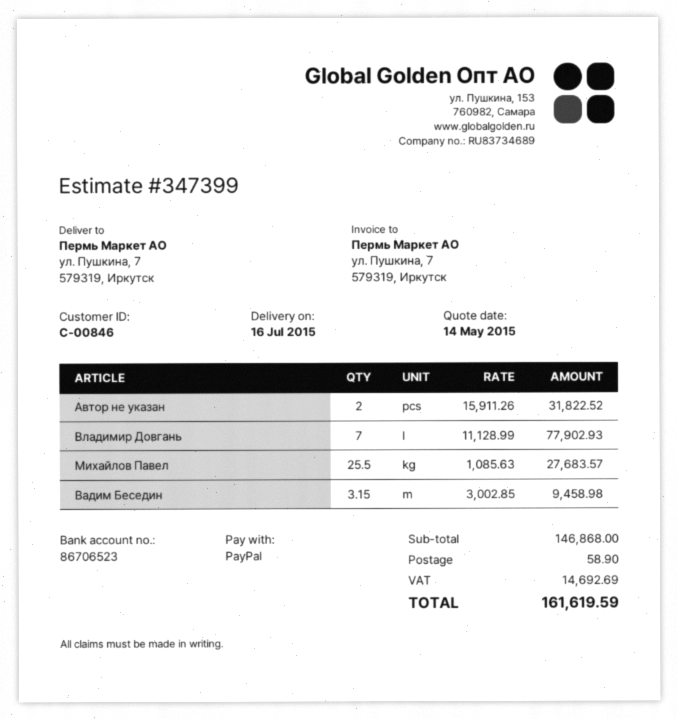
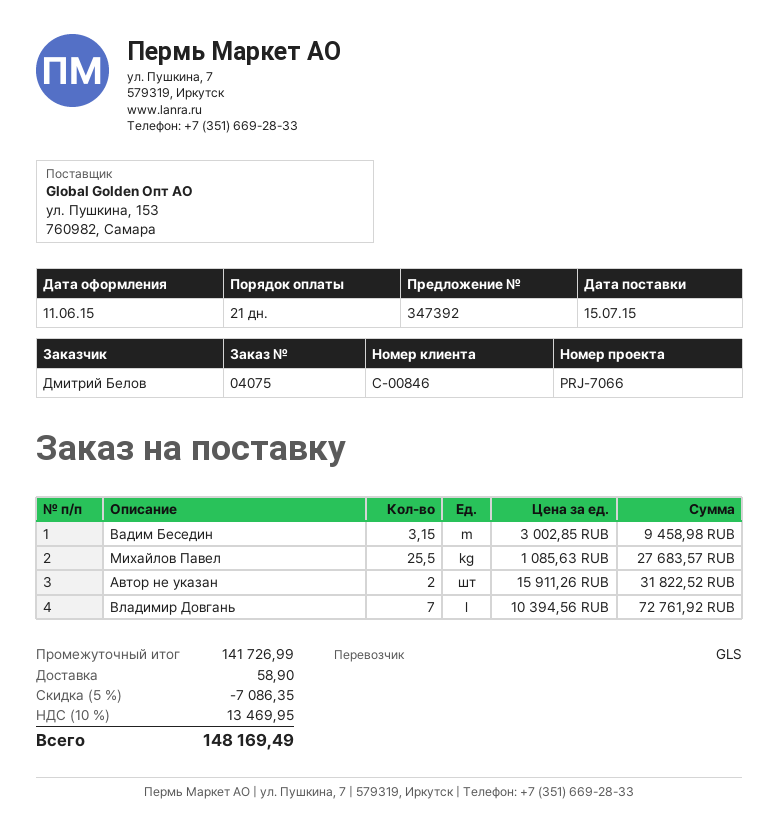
quote number: 347399 -> 347392
delivery date: 2015-07-16 -> 2015-07-15
Владимир Довгань: 7 x 11128.99 = 77902.93 -> 7 x 10394.56 = 72761.92
subtotal: 146868.00 -> 141726.99
discount: none -> 5% = 7086.35
tax: 14692.69 -> 13469.95
total: 161619.59 -> 148169.49

